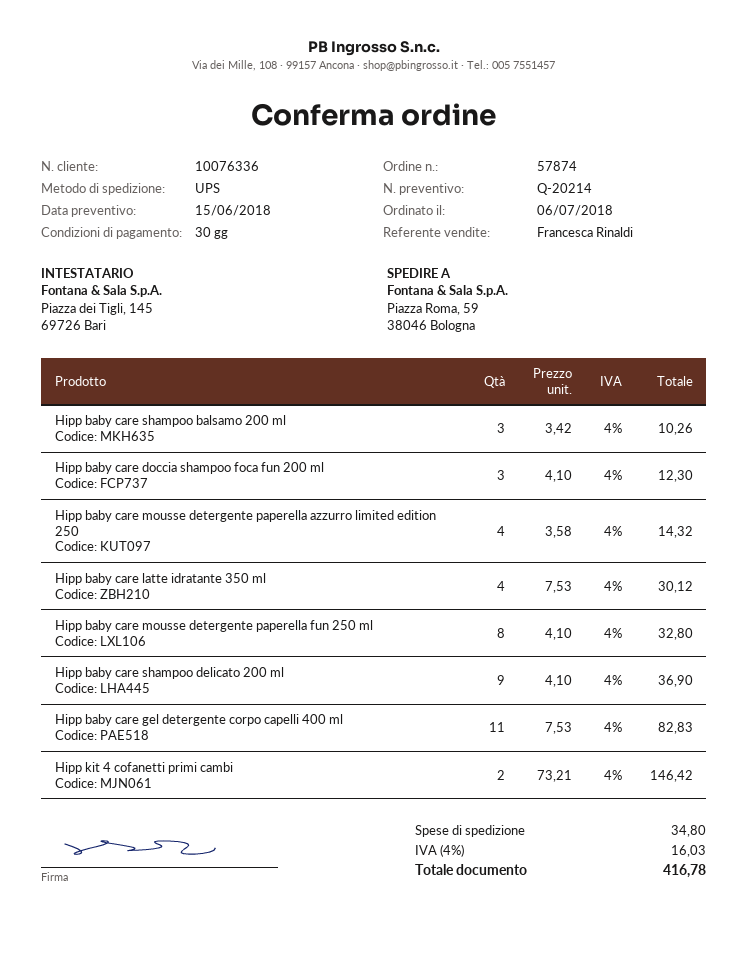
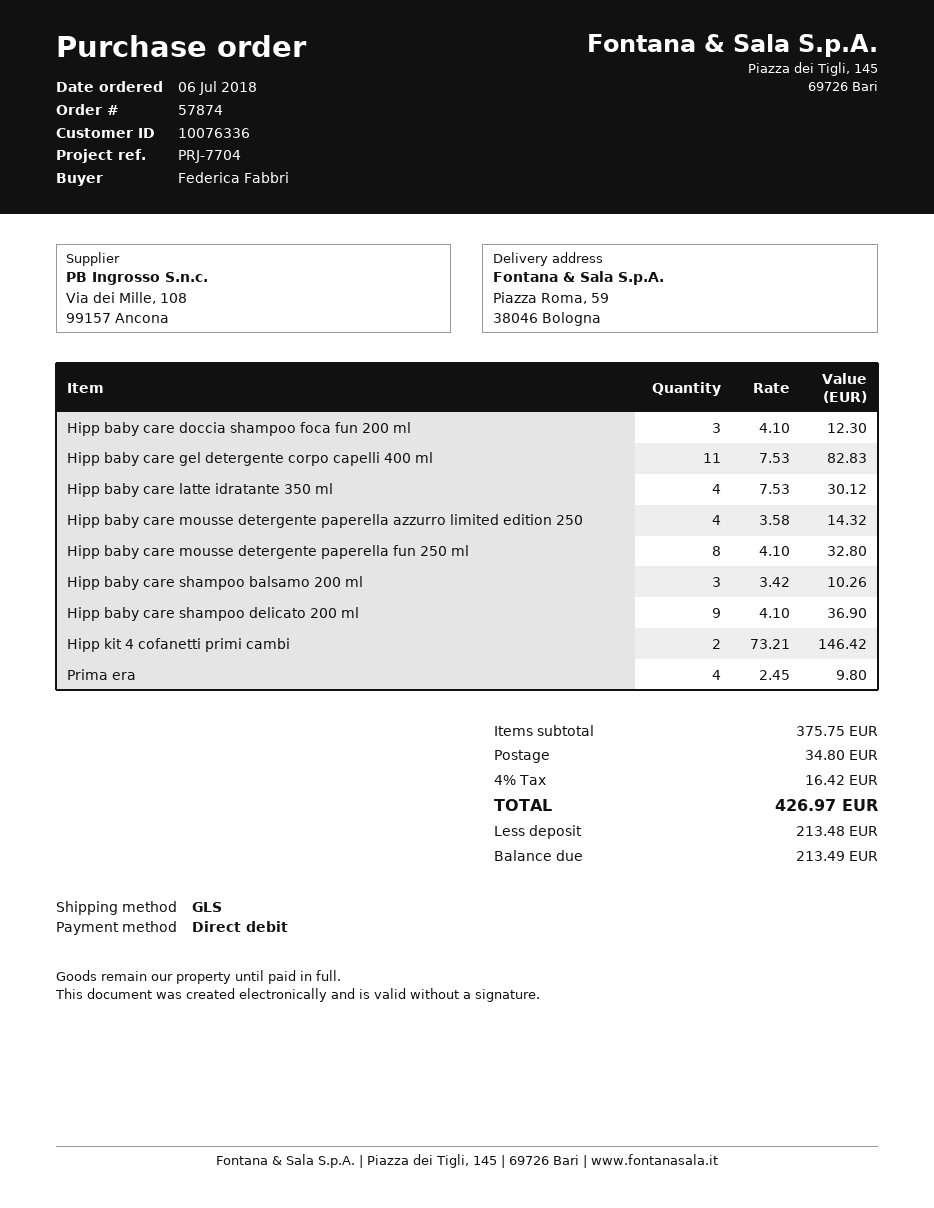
shipping method: UPS -> GLS
Prima era: none -> 4 x 2.45 = 9.80
tax: 4% = 16.03 -> 4% = 16.42
total: 416.78 -> 426.97

